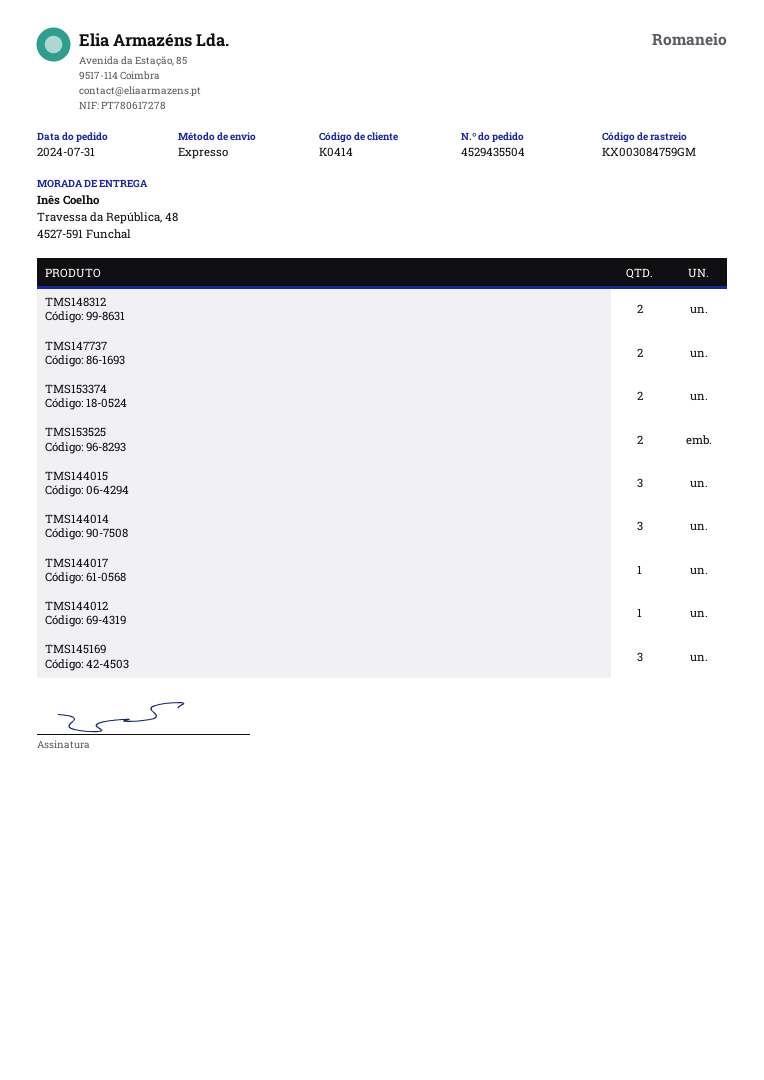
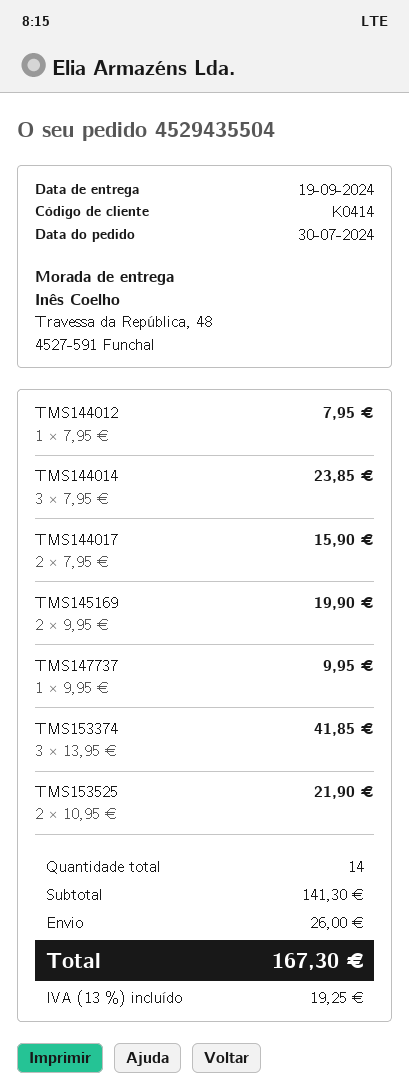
order date: 2024-07-31 -> 2024-07-30
TMS148312: 2 -> none
TMS147737: 2 -> 1
TMS153374: 2 -> 3
TMS144015: 3 -> none
TMS144017: 1 -> 2
TMS145169: 3 -> 2

